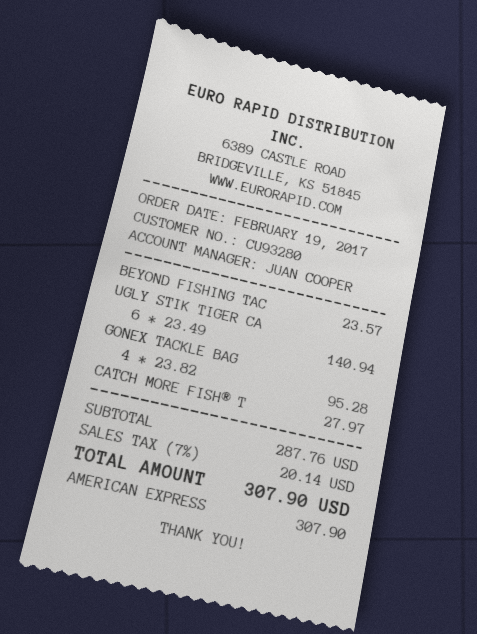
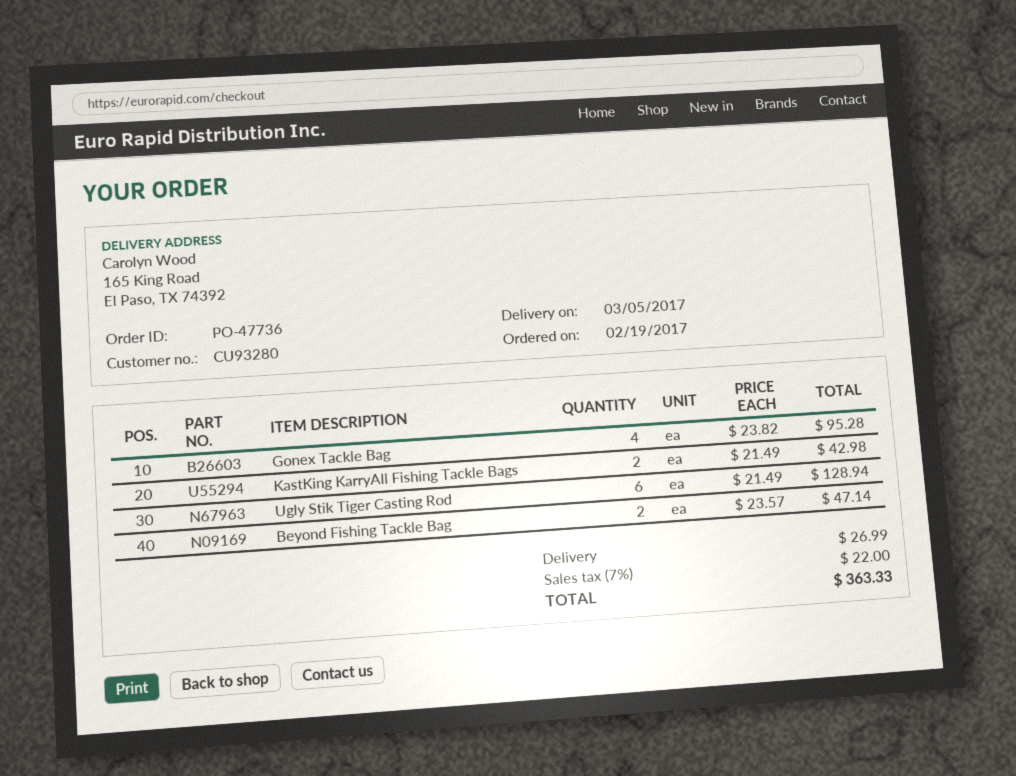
BEYOND FISHING TAC: 1 x 23.57 = 23.57 -> 2 x 23.57 = 47.14
UGLY STIK TIGER CA: 6 x 23.49 = 140.94 -> 6 x 21.49 = 128.94
CATCH MORE FISH® T: 1 x 27.97 = 27.97 -> none
KastKing KarryAll Fishing Tackle Bags: none -> 2 x 21.49 = 42.98
shipping: none -> 26.99
tax: 7% = 20.14 -> 7% = 22.00
total: 307.90 -> 363.33

